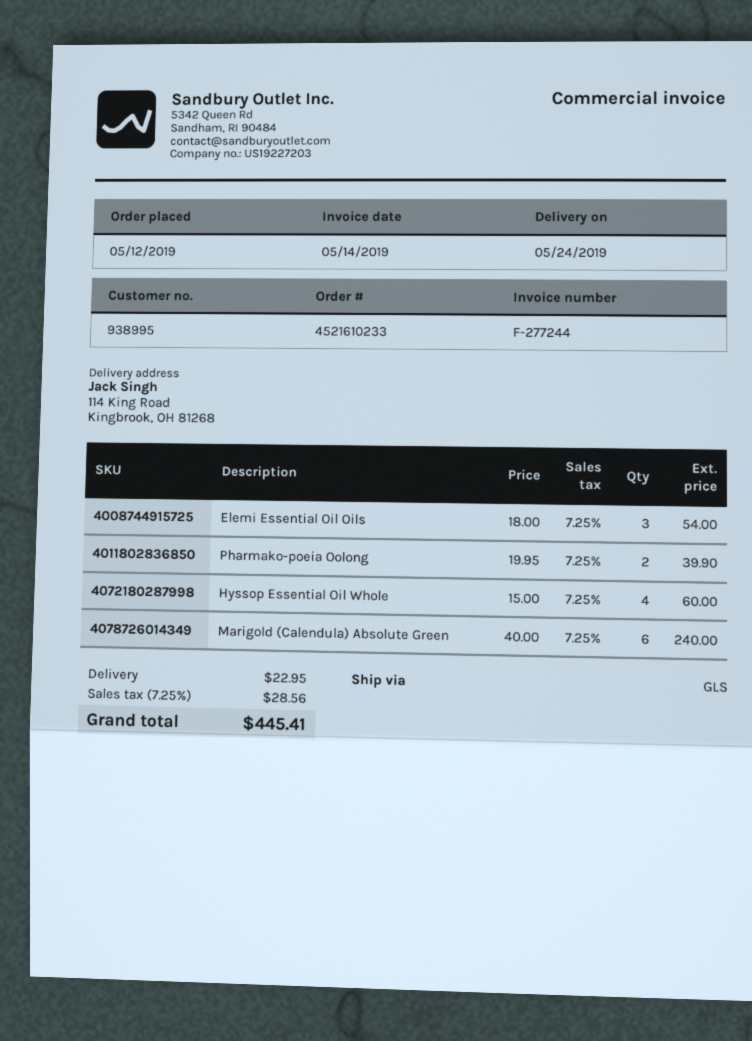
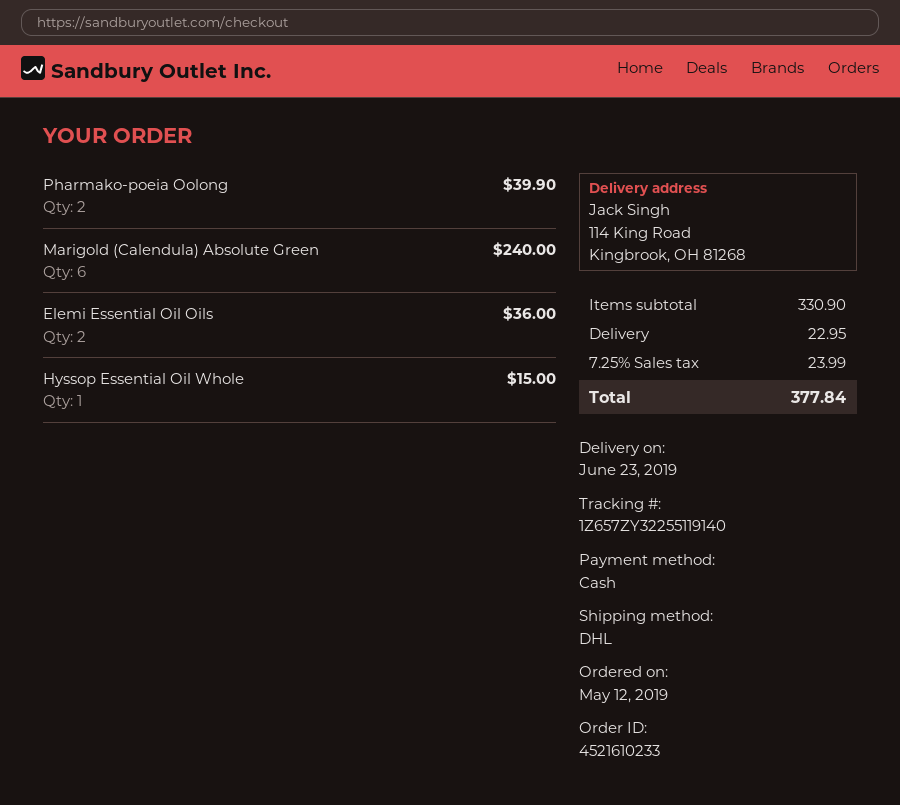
delivery date: 2019-05-24 -> 2019-06-23
shipping method: GLS -> DHL
Elemi Essential Oil Oils: 3 for 54.00 -> 2 for 36.00
Hyssop Essential Oil Whole: 4 for 60.00 -> 1 for 15.00
tax: 7.25% = 28.56 -> 7.25% = 23.99
total: 445.41 -> 377.84

